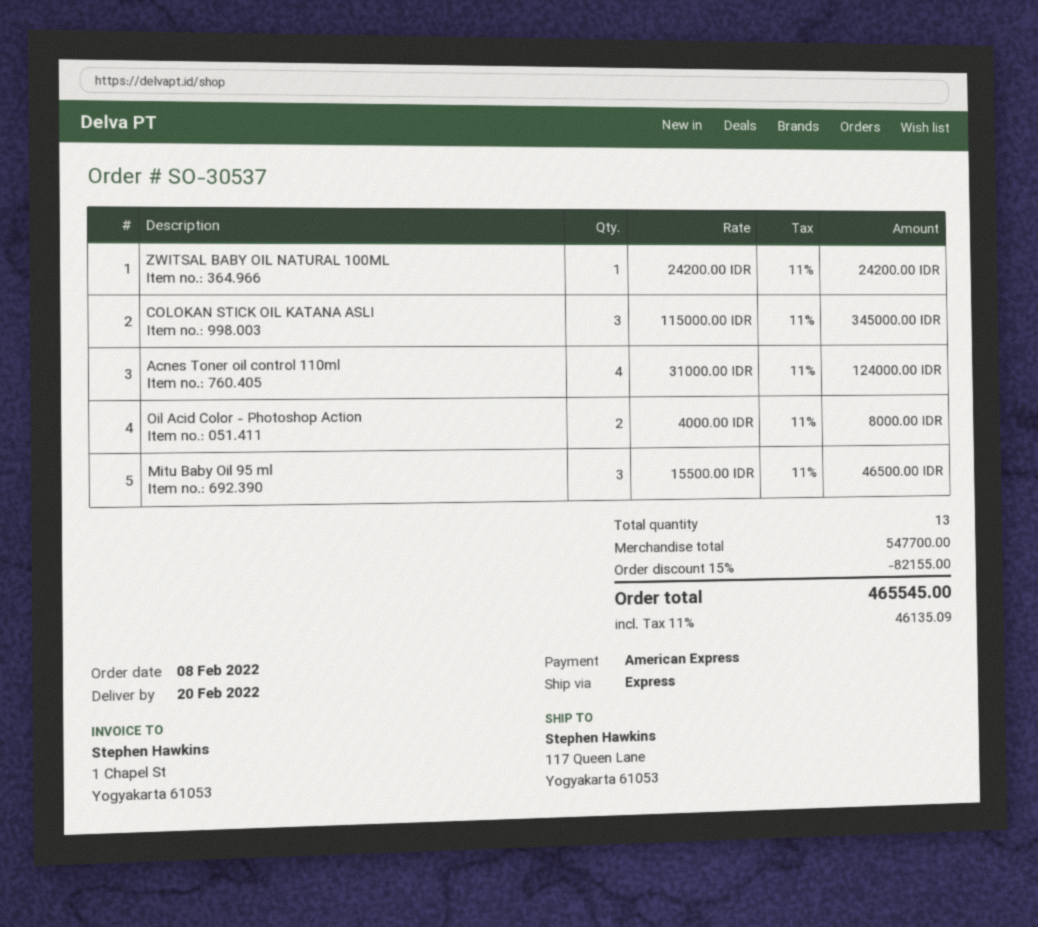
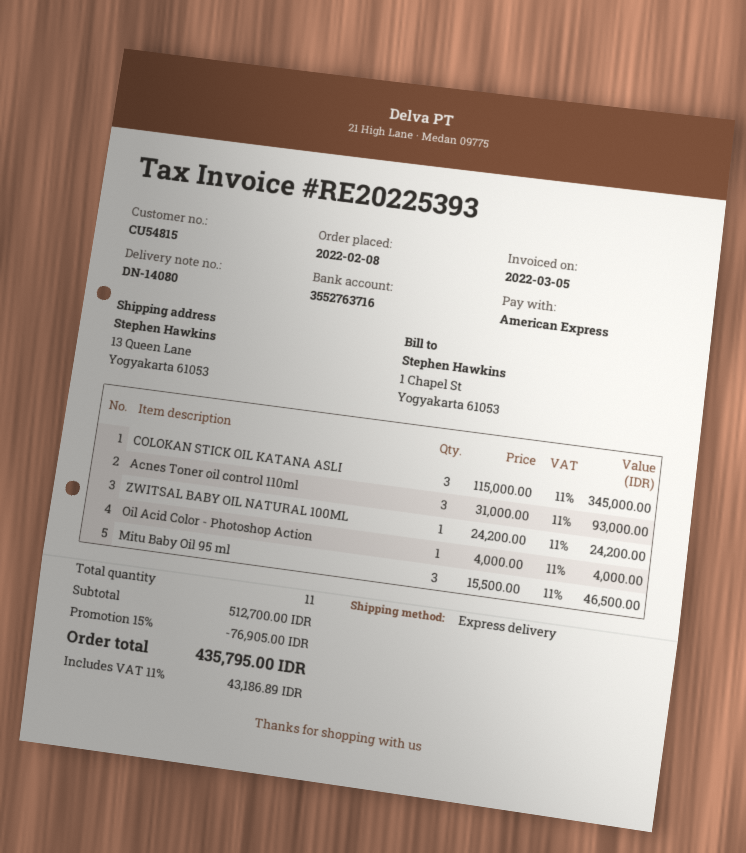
ship to: 117 Queen Lane, Yogyakarta 61053 -> 13 Queen Lane, Yogyakarta 61053
Acnes Toner oil control 110ml: 4 x 31000.00 = 124000.00 -> 3 x 31000.00 = 93000.00
Oil Acid Color - Photoshop Action: 2 x 4000.00 = 8000.00 -> 1 x 4000.00 = 4000.00
total quantity: 13 -> 11
subtotal: 547700.00 -> 512700.00
discount: 15% = 82155.00 -> 15% = 76905.00
tax: 11% = 46135.09 -> 11% = 43186.89
total: 465545.00 -> 435795.00

